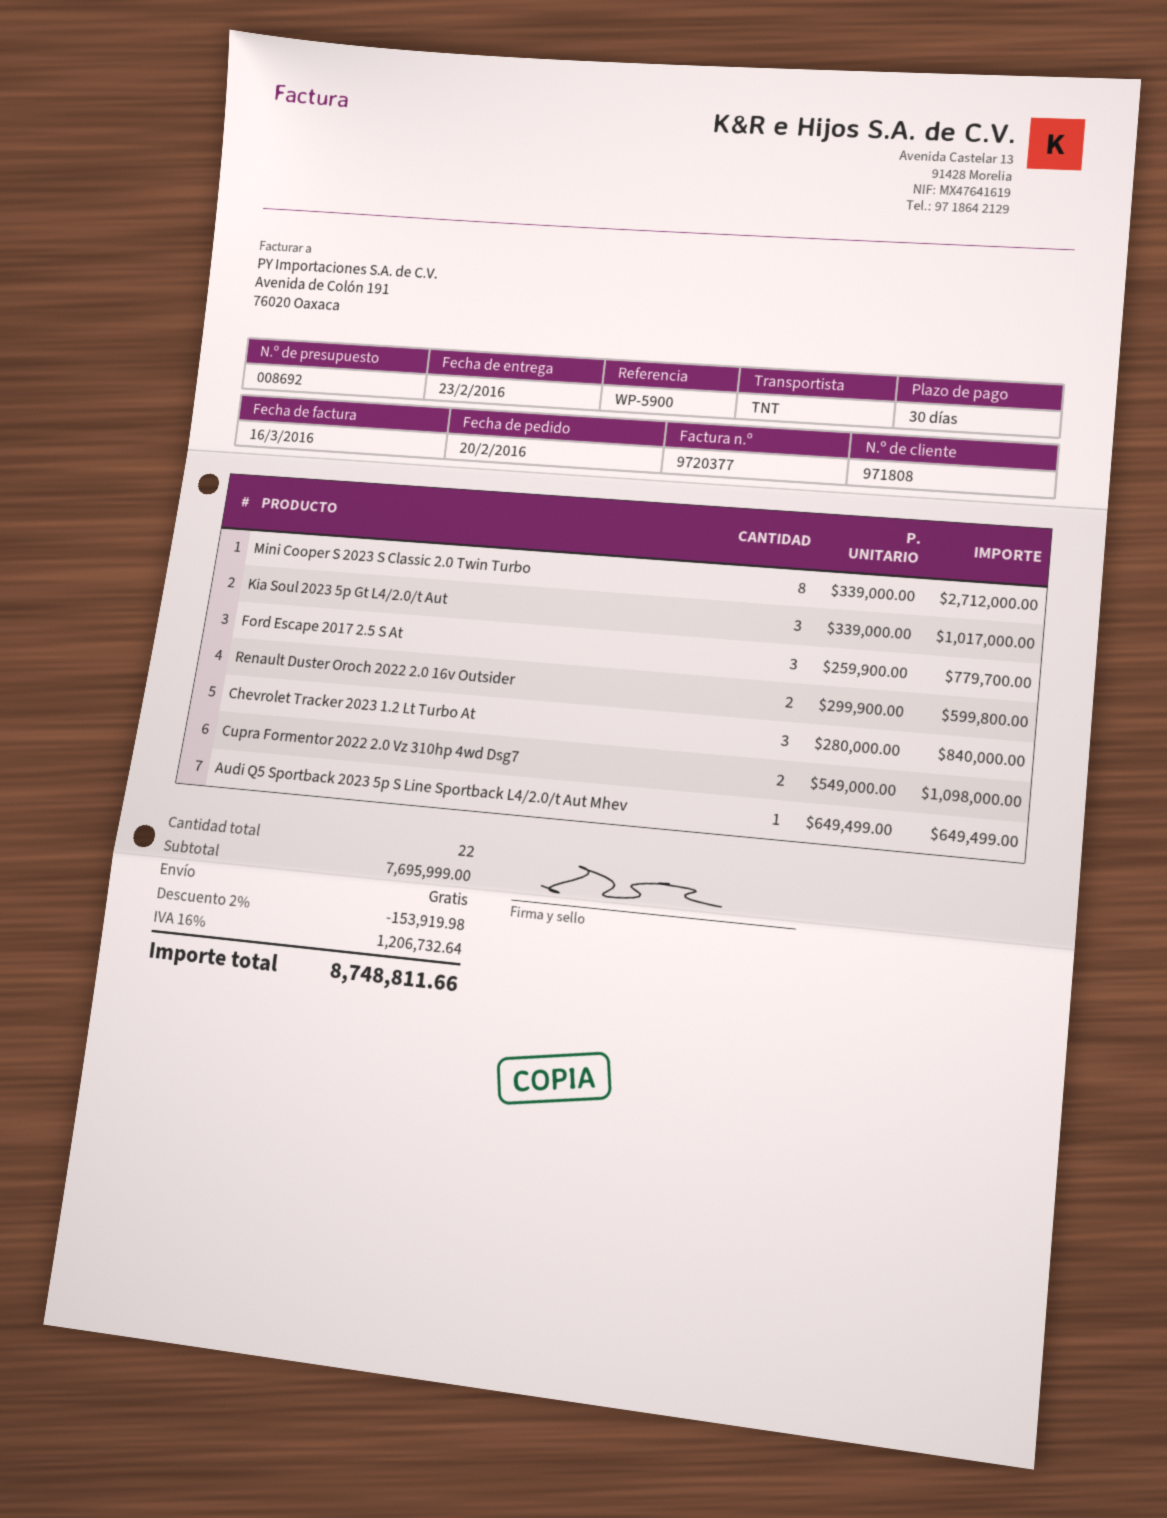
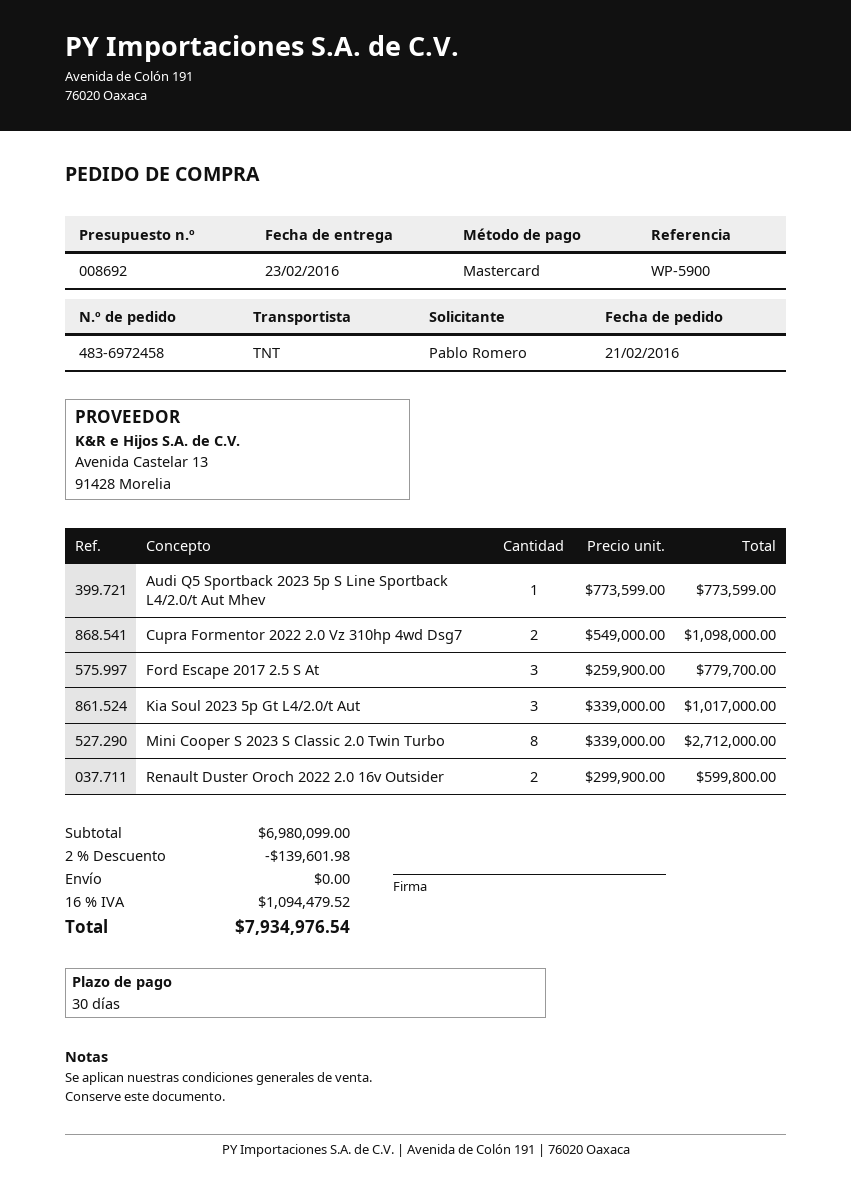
order date: 2016-02-20 -> 2016-02-21
Chevrolet Tracker 2023 1.2 Lt Turbo At: 3 x 280000.00 = 840000.00 -> none
Audi Q5 Sportback 2023 5p S Line Sportback L4/2.0/t Aut Mhev: 1 x 649499.00 = 649499.00 -> 1 x 773599.00 = 773599.00
subtotal: 7695999.00 -> 6980099.00
discount: 2% = 153919.98 -> 2% = 139601.98
tax: 16% = 1206732.64 -> 16% = 1094479.52
total: 8748811.66 -> 7934976.54

